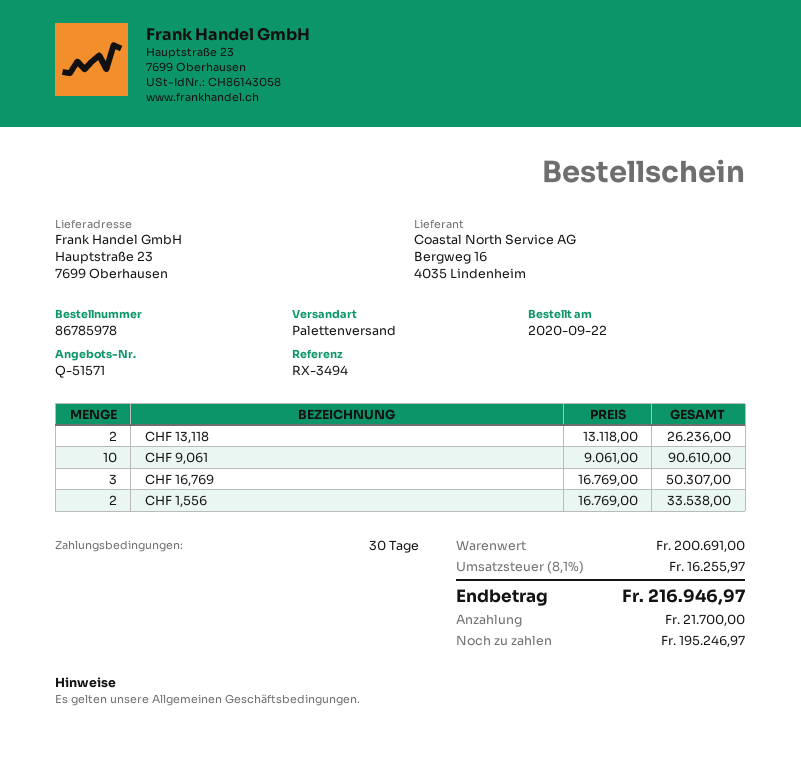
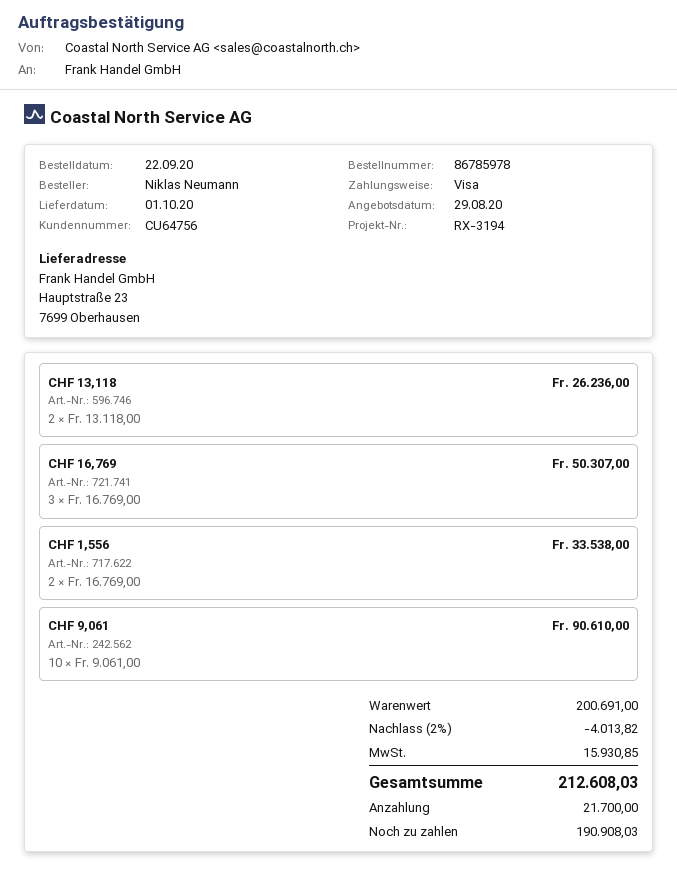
reference: RX-3494 -> RX-3194
discount: none -> 2% = 4013.82
tax: 16255.97 -> 15930.85
total: 216946.97 -> 212608.03
balance: 195246.97 -> 190908.03

